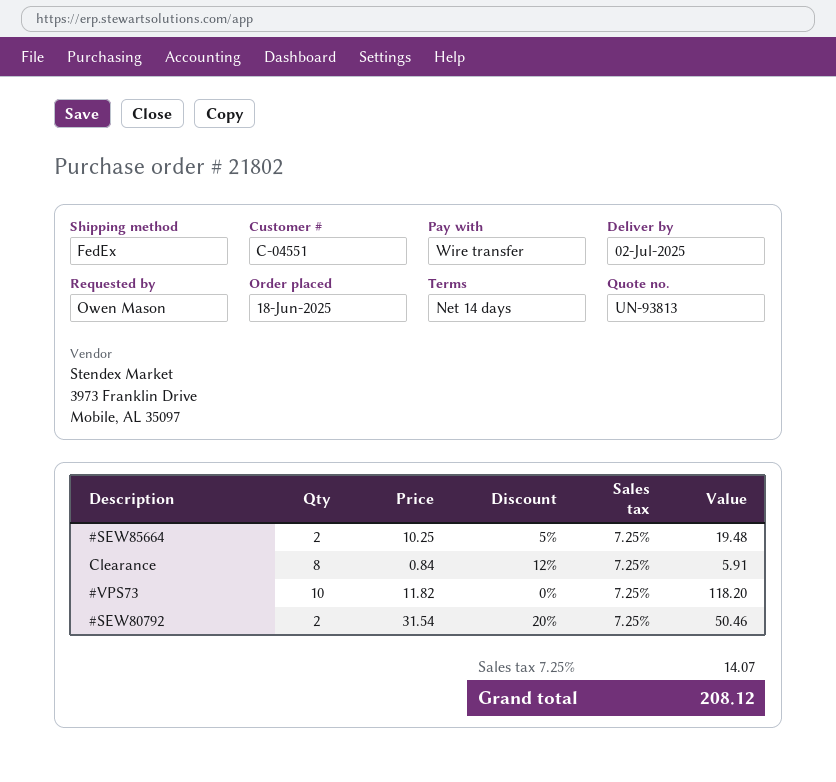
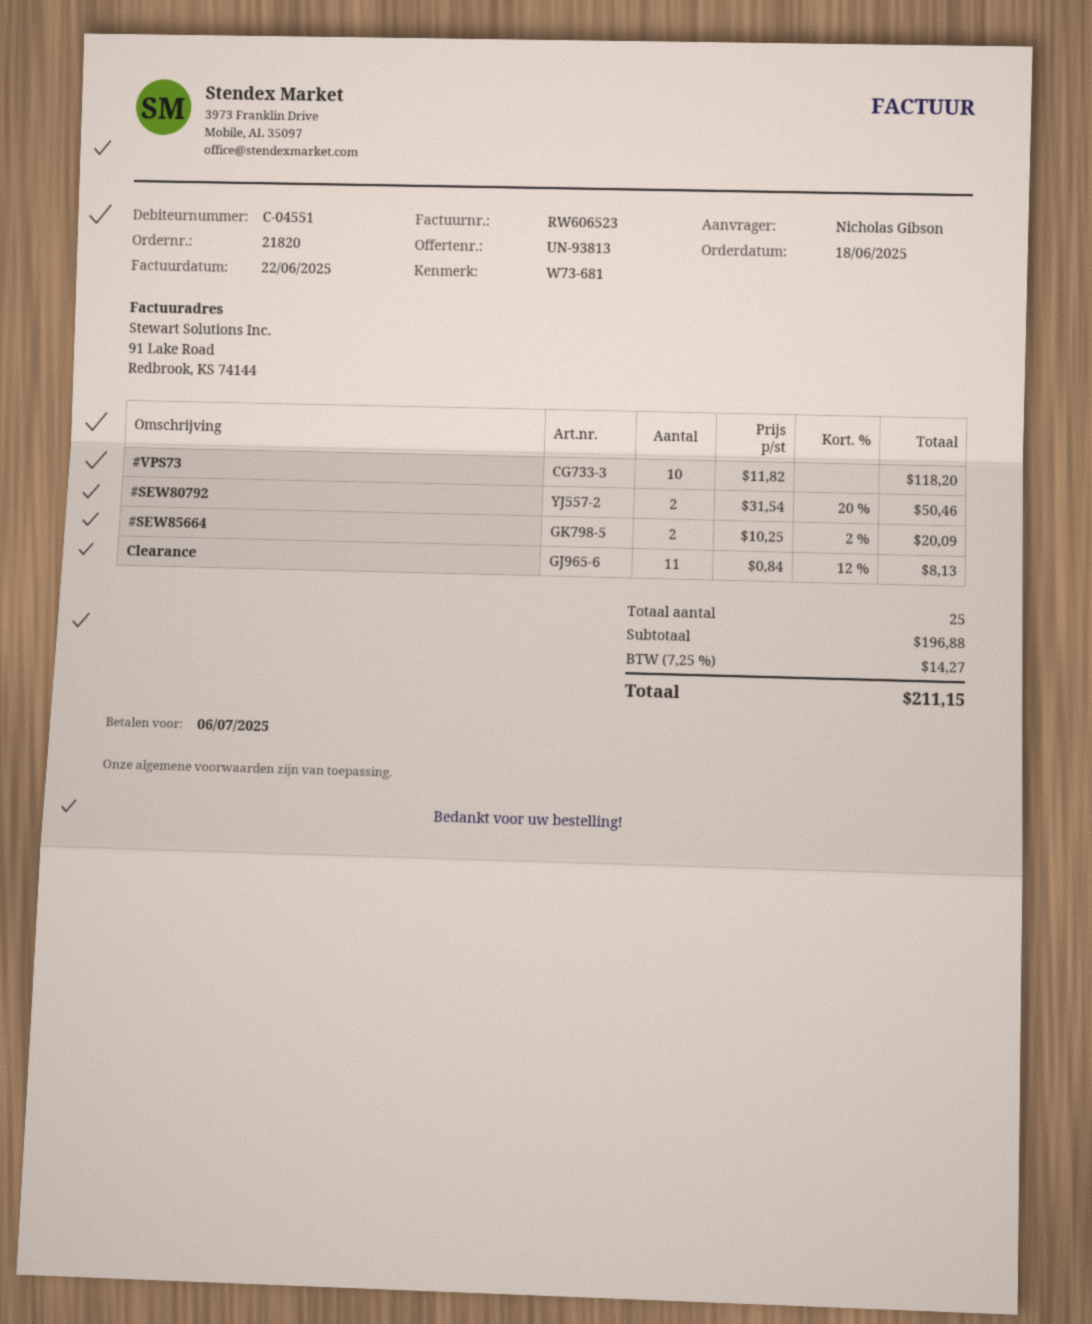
order number: 21802 -> 21820
ordered by: Owen Mason -> Nicholas Gibson
#SEW85664: 2 x 10.25 - 5% = 19.48 -> 2 x 10.25 - 2% = 20.09
Clearance: 8 x 0.84 - 12% = 5.91 -> 11 x 0.84 - 12% = 8.13
tax: 7.25% = 14.07 -> 7.25% = 14.27
total: 208.12 -> 211.15

